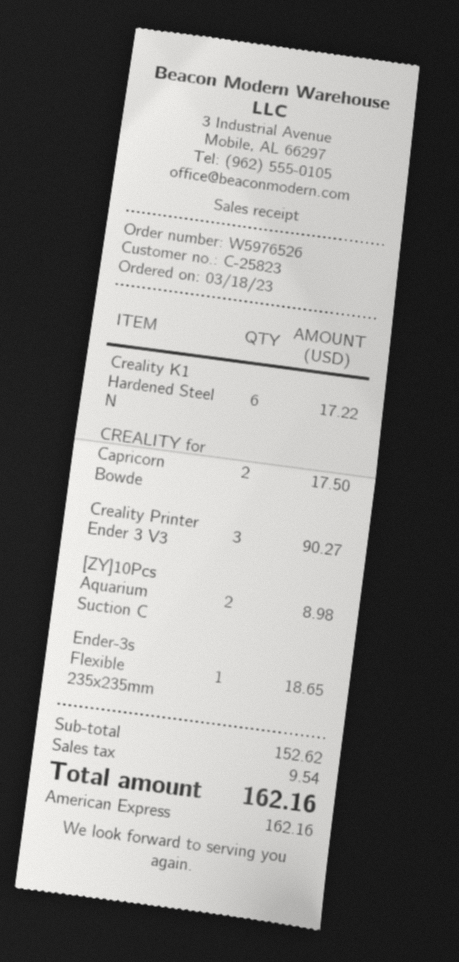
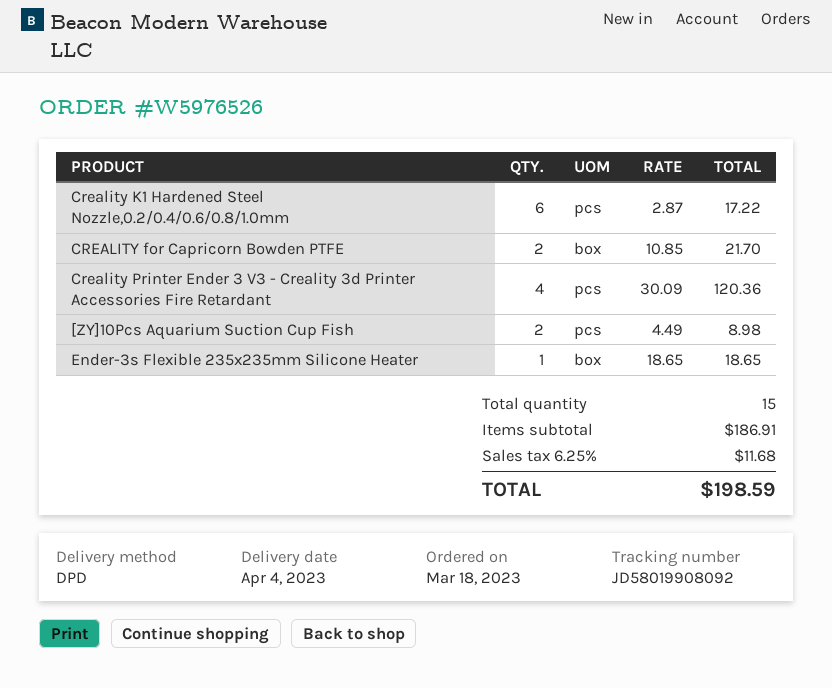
CREALITY for Capricorn Bowde: 2 for 17.50 -> 2 for 21.70
Creality Printer Ender 3 V3: 3 for 90.27 -> 4 for 120.36
subtotal: 152.62 -> 186.91
tax: 9.54 -> 11.68
total: 162.16 -> 198.59

